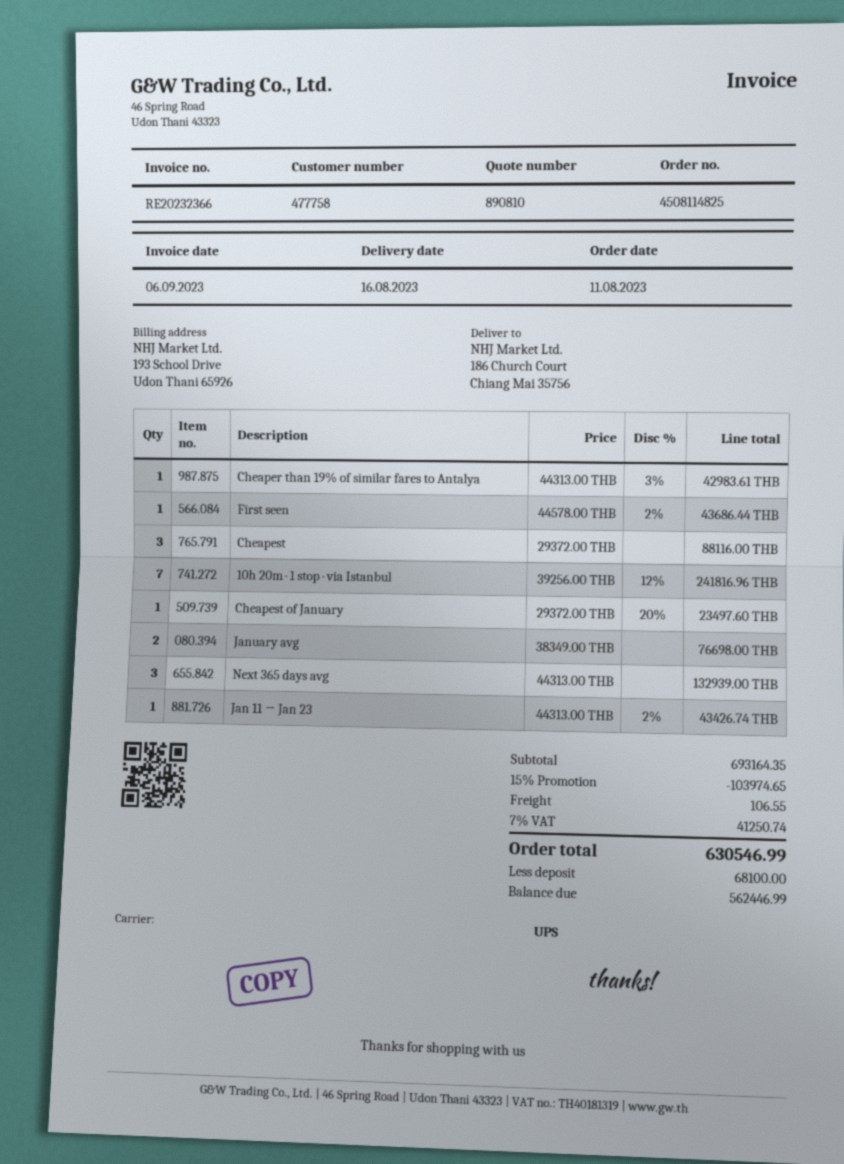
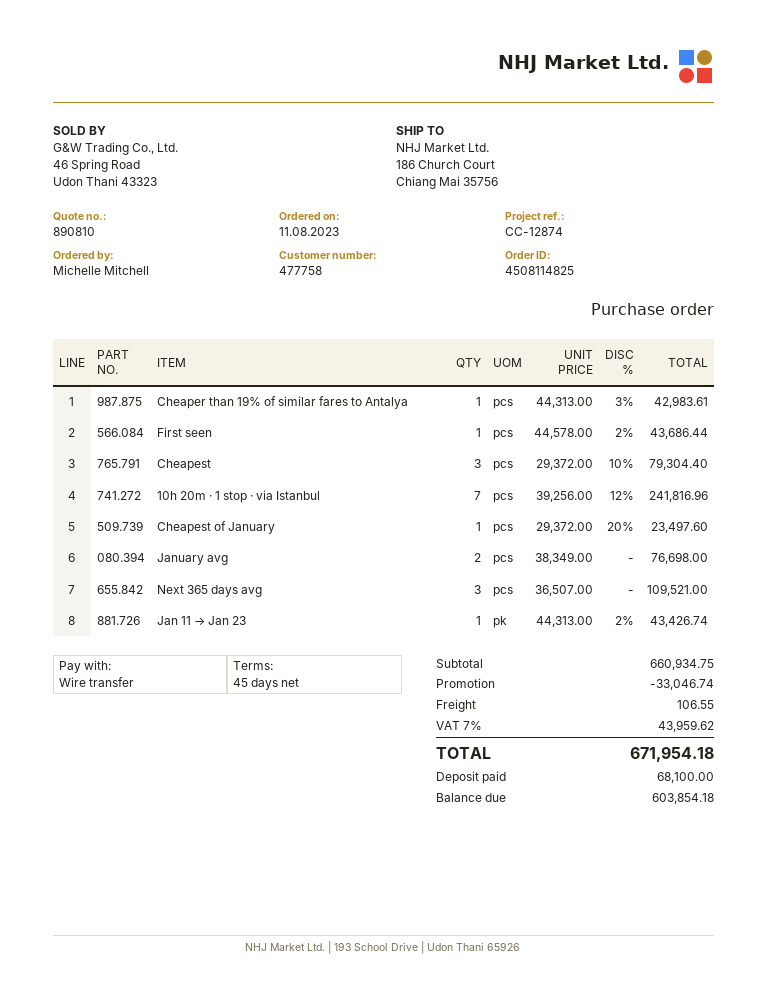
Cheapest: 3 x 29372.00 = 88116.00 -> 3 x 29372.00 - 10% = 79304.40
Next 365 days avg: 3 x 44313.00 = 132939.00 -> 3 x 36507.00 = 109521.00
subtotal: 693164.35 -> 660934.75
discount: 103974.65 -> 33046.74
tax: 7% = 41250.74 -> 7% = 43959.62
total: 630546.99 -> 671954.18
balance: 562446.99 -> 603854.18

